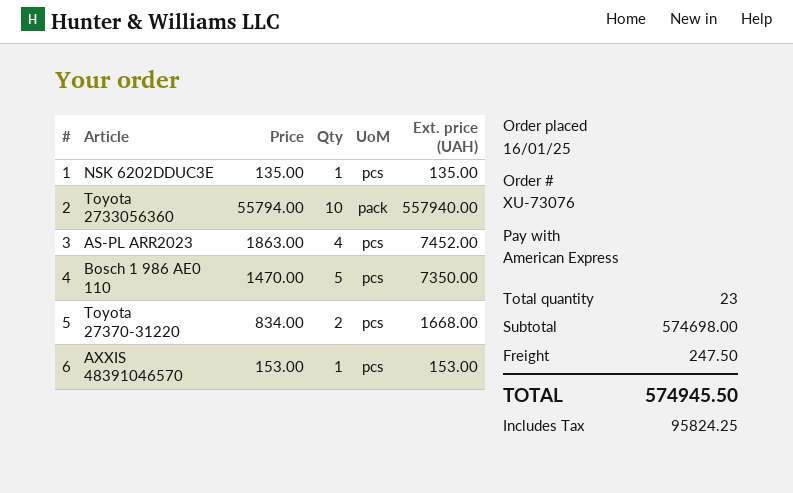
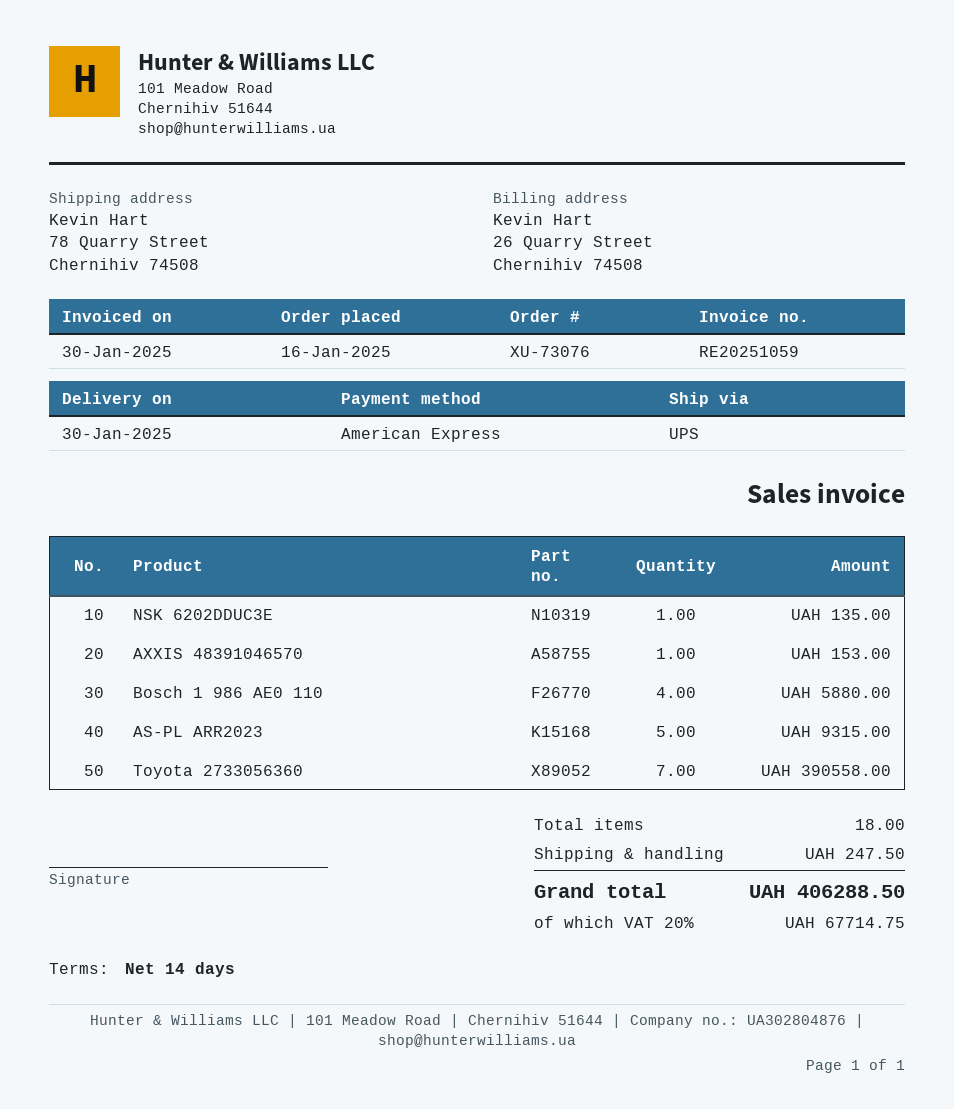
Toyota 2733056360: 10 for 557940.00 -> 7 for 390558.00
AS-PL ARR2023: 4 for 7452.00 -> 5 for 9315.00
Bosch 1 986 AE0 110: 5 for 7350.00 -> 4 for 5880.00
Toyota 27370-31220: 2 for 1668.00 -> none
total quantity: 23 -> 18
tax: 95824.25 -> 67714.75
total: 574945.50 -> 406288.50

